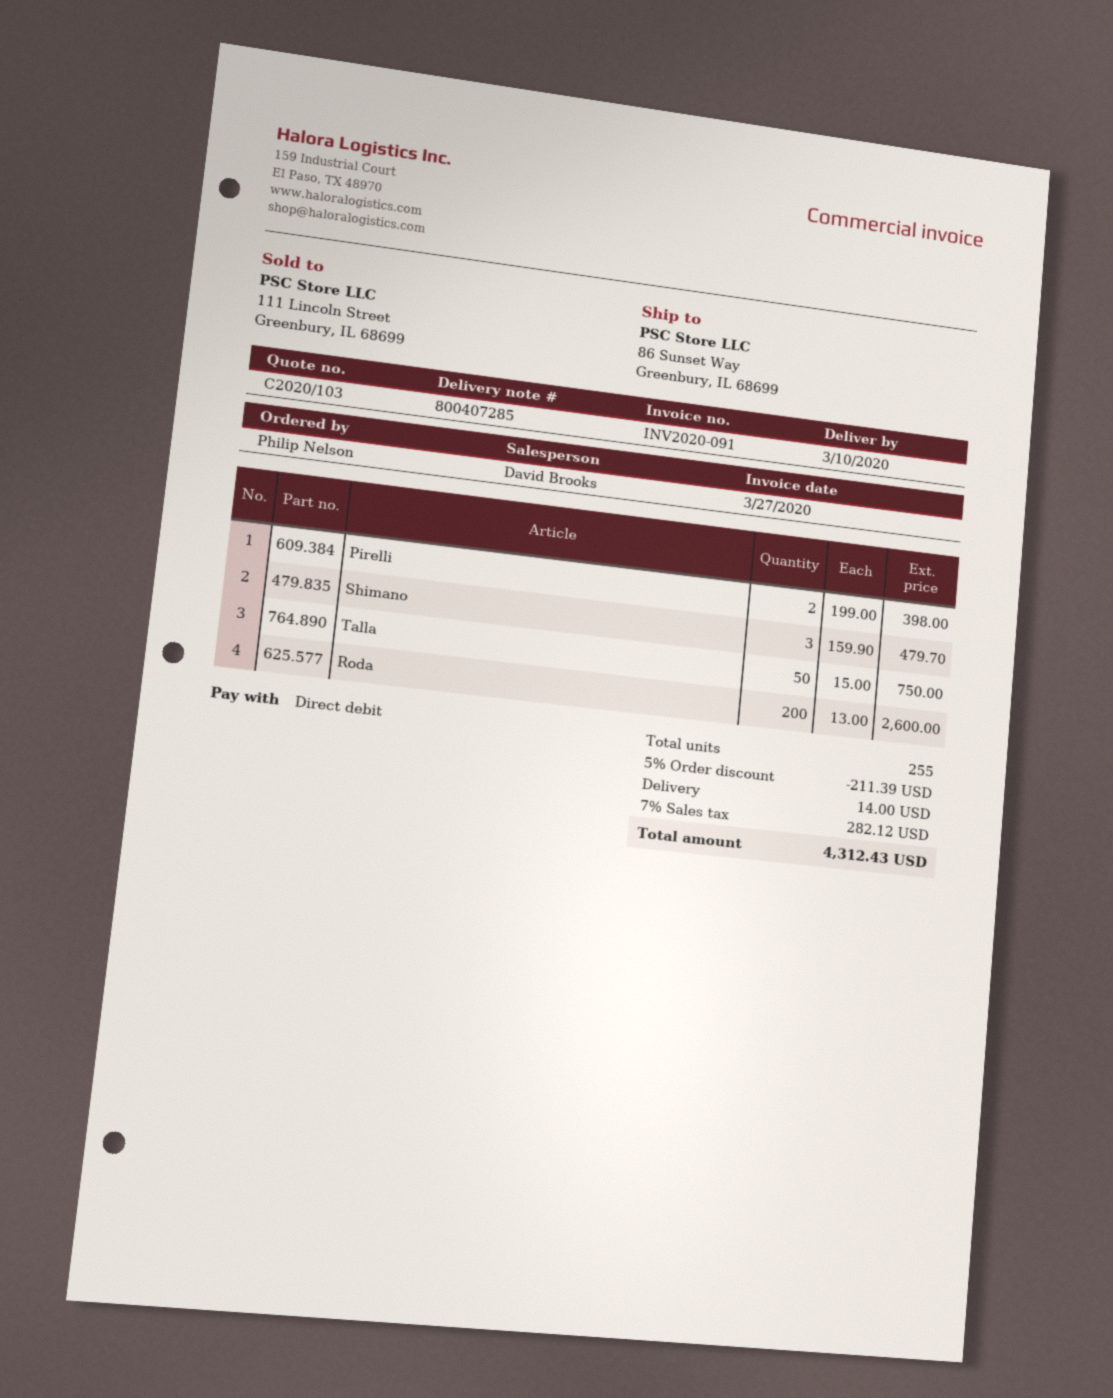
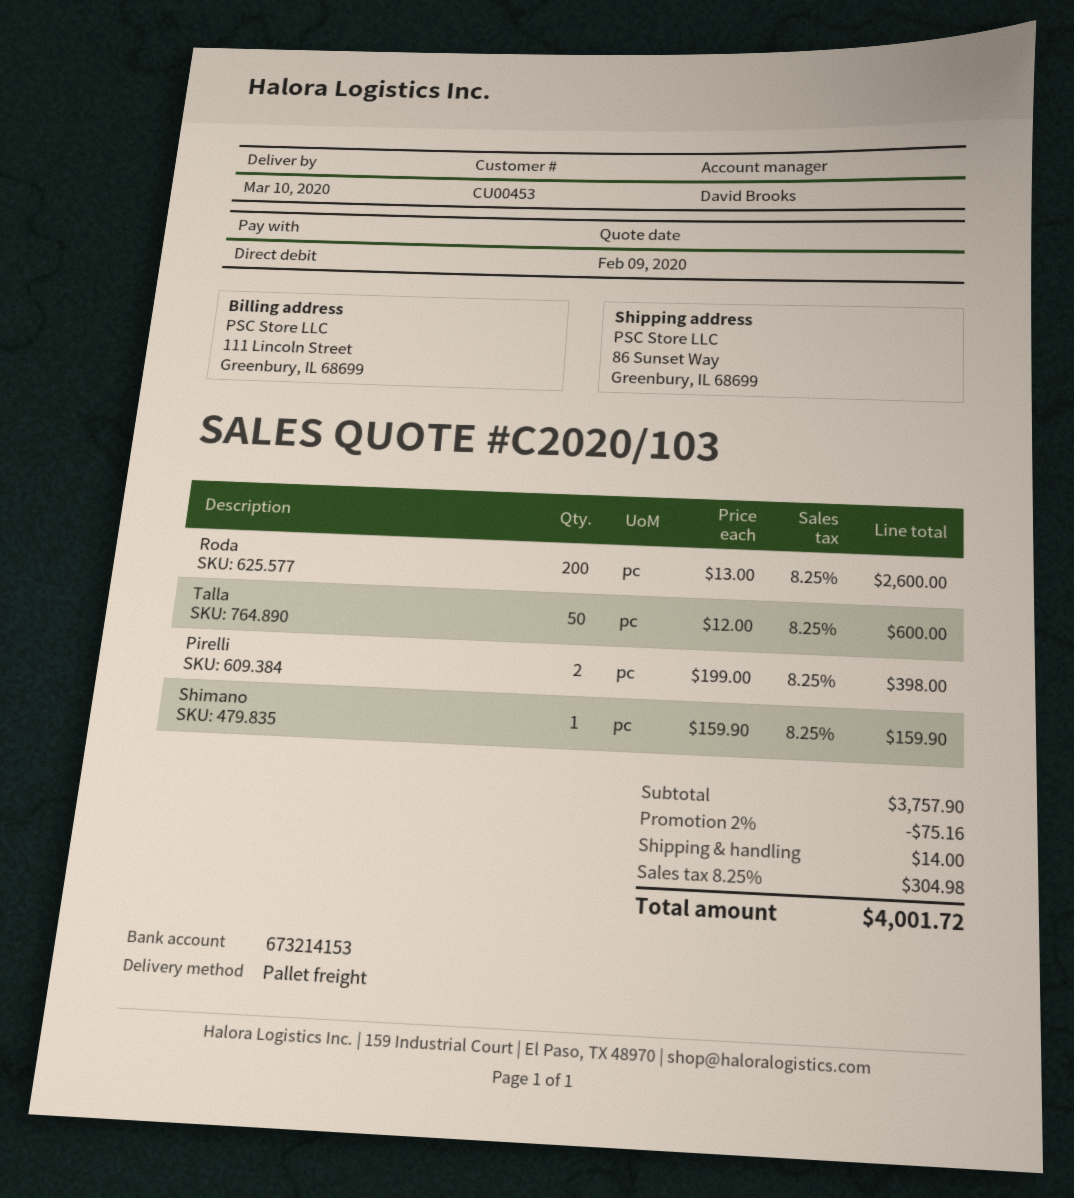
Shimano: 3 x 159.90 = 479.70 -> 1 x 159.90 = 159.90
Talla: 50 x 15.00 = 750.00 -> 50 x 12.00 = 600.00
discount: 5% = 211.39 -> 2% = 75.16
tax: 7% = 282.12 -> 8.25% = 304.98
total: 4312.43 -> 4001.72

